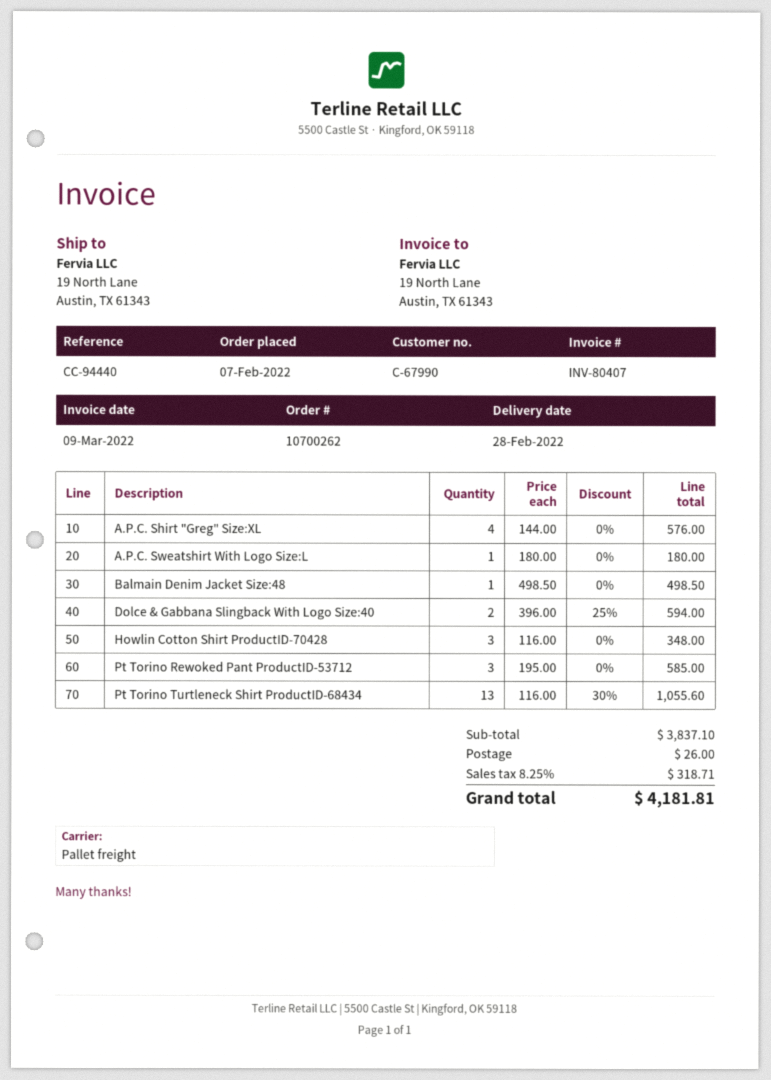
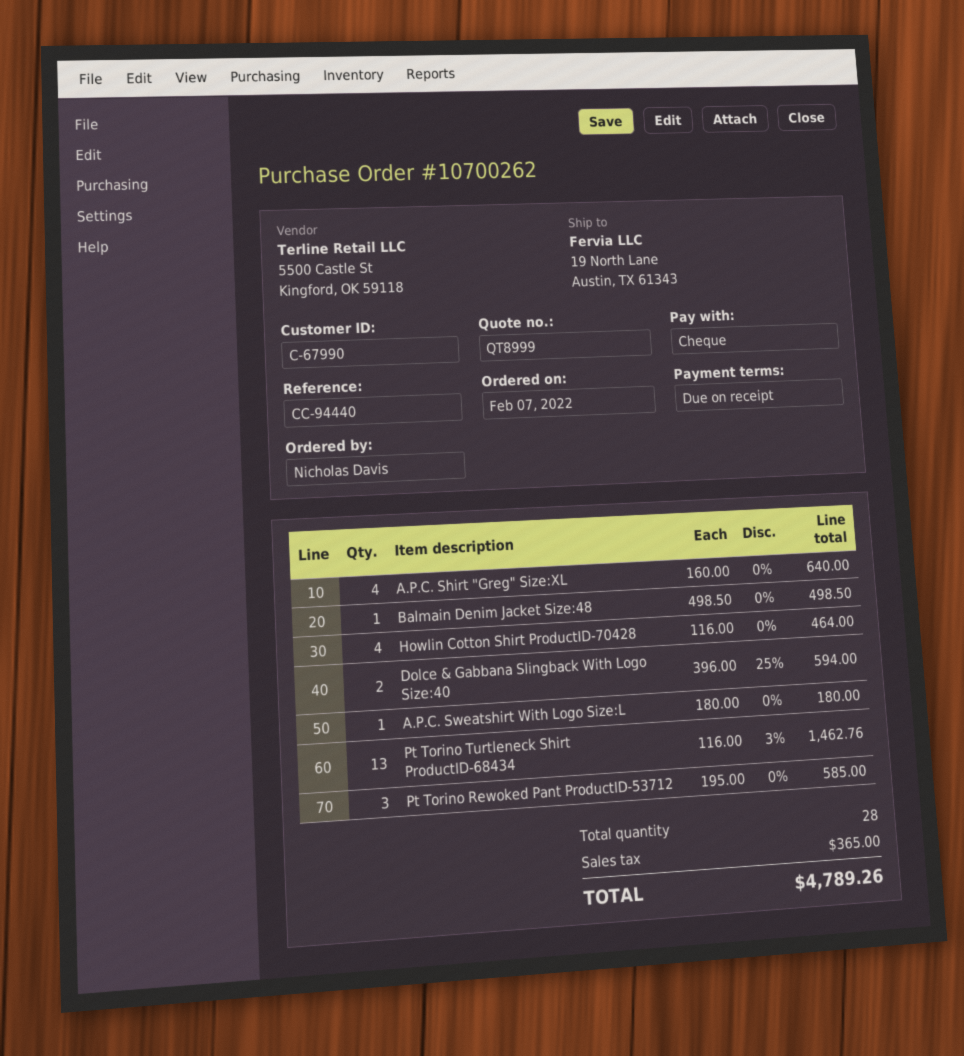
A.P.C. Shirt "Greg" Size:XL: 4 x 144.00 = 576.00 -> 4 x 160.00 = 640.00
Howlin Cotton Shirt ProductID-70428: 3 x 116.00 = 348.00 -> 4 x 116.00 = 464.00
Pt Torino Turtleneck Shirt ProductID-68434: 13 x 116.00 - 30% = 1055.60 -> 13 x 116.00 - 3% = 1462.76
shipping: 26.00 -> none
tax: 318.71 -> 365.00
total: 4181.81 -> 4789.26

